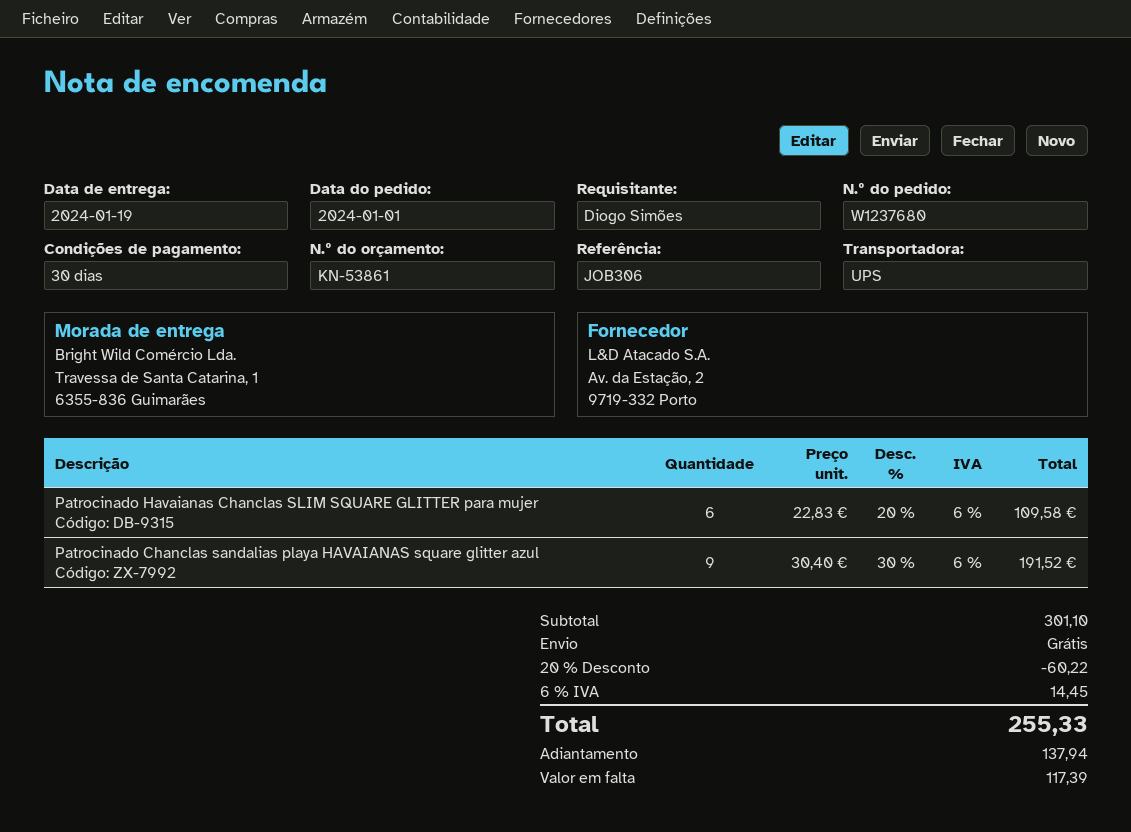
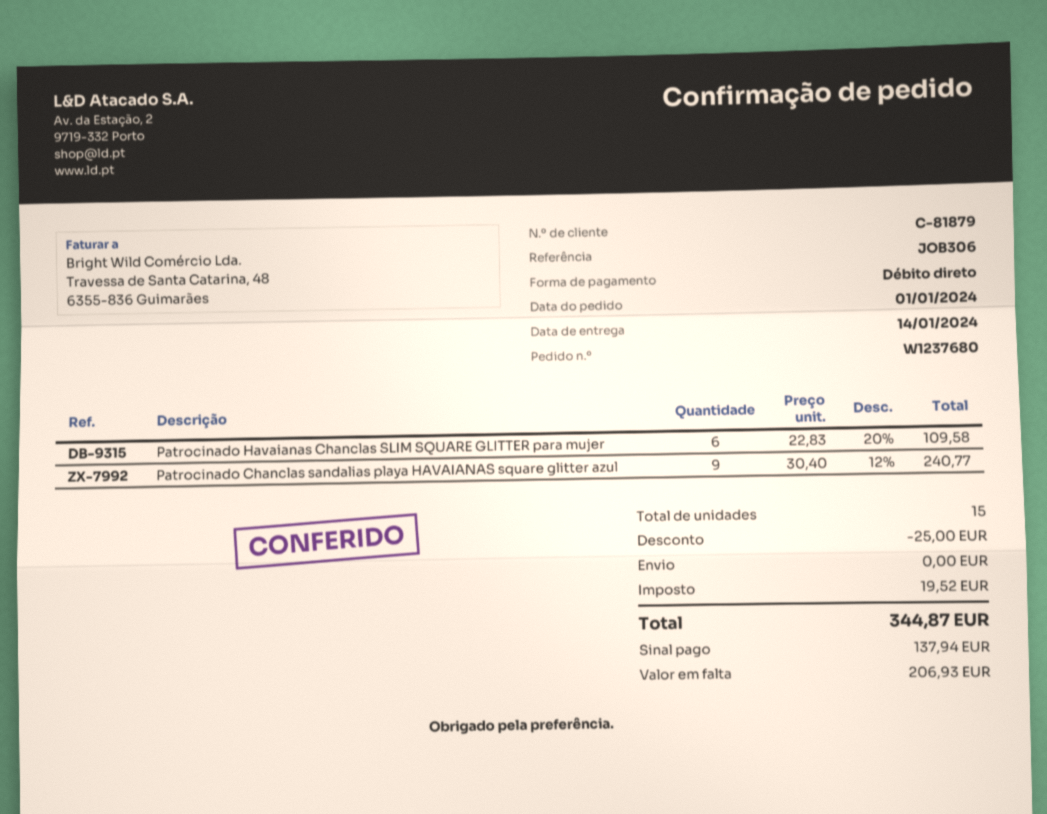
delivery date: 2024-01-19 -> 2024-01-14
Patrocinado Chanclas sandalias playa HAVAIANAS square glitter azul: 9 x 30.40 - 30% = 191.52 -> 9 x 30.40 - 12% = 240.77
discount: 60.22 -> 25.00
tax: 14.45 -> 19.52
total: 255.33 -> 344.87
balance: 117.39 -> 206.93

